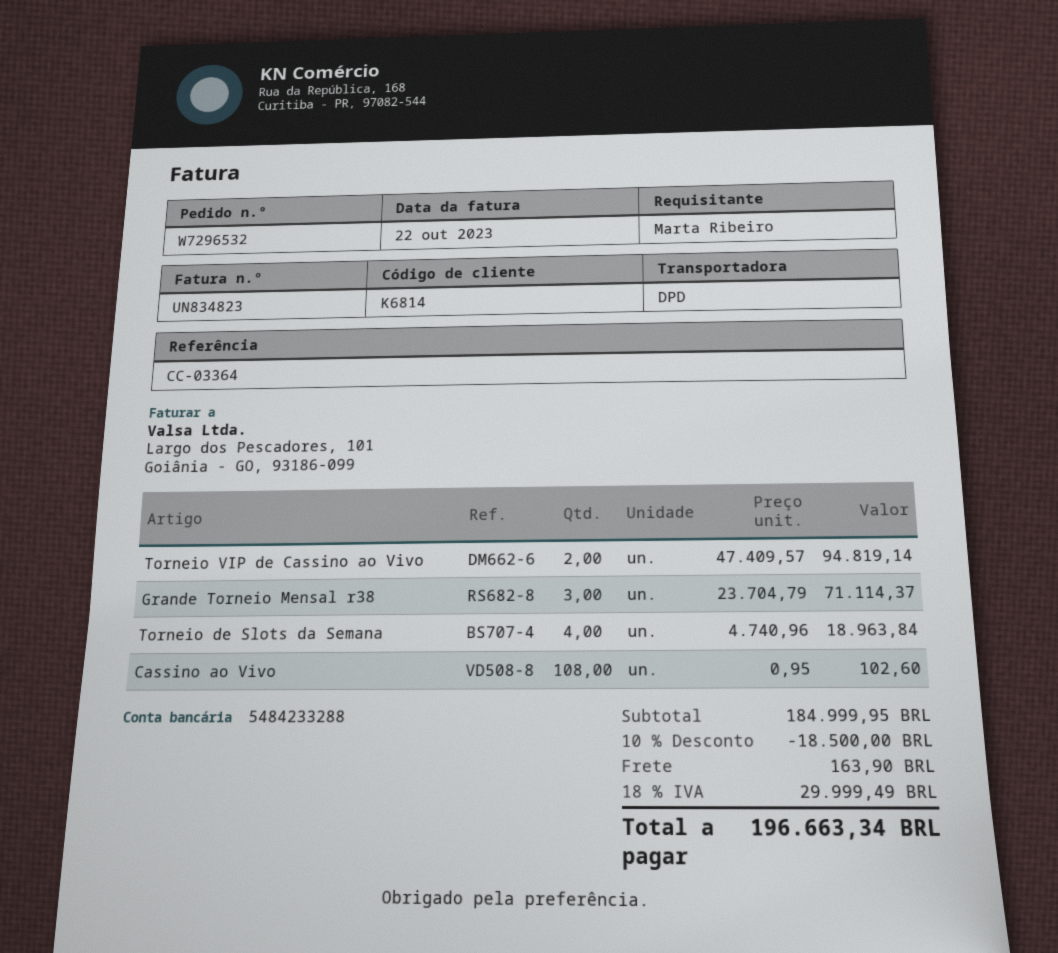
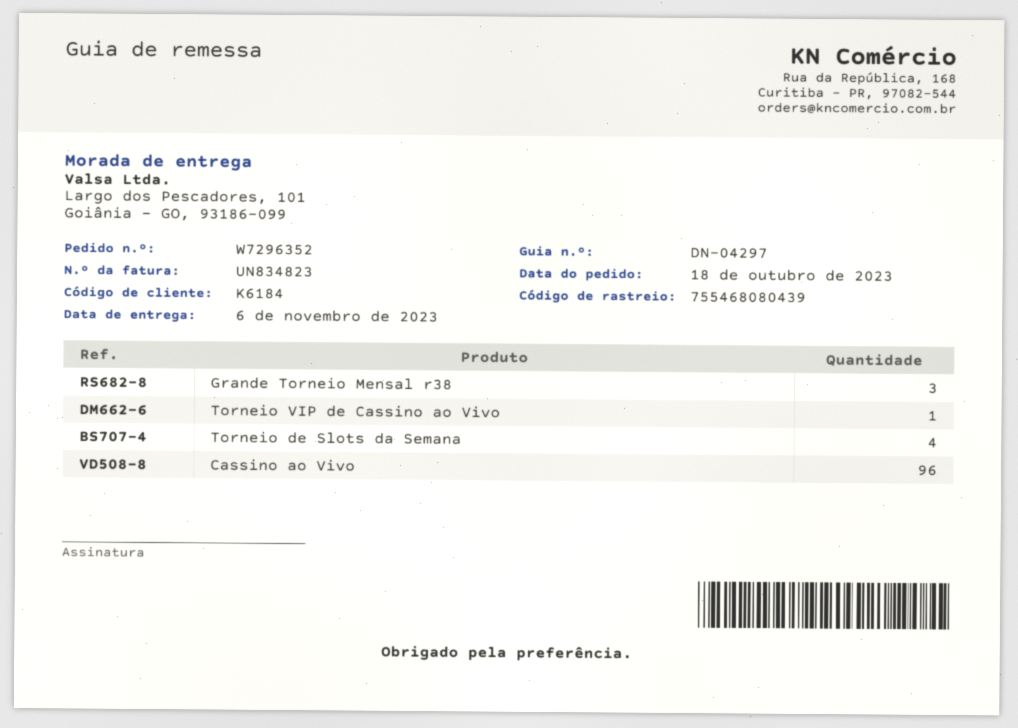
order number: W7296532 -> W7296352
customer number: K6814 -> K6184
Torneio VIP de Cassino ao Vivo: 2 -> 1
Cassino ao Vivo: 108 -> 96

